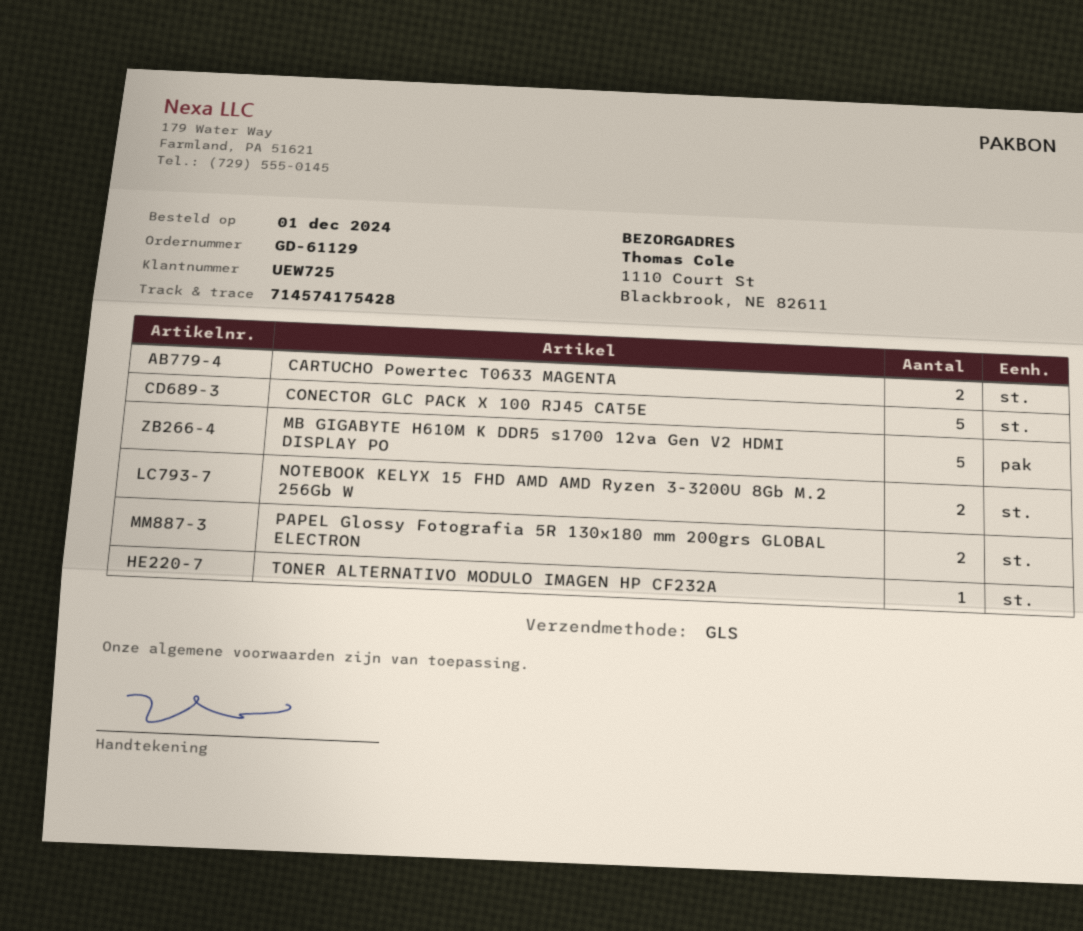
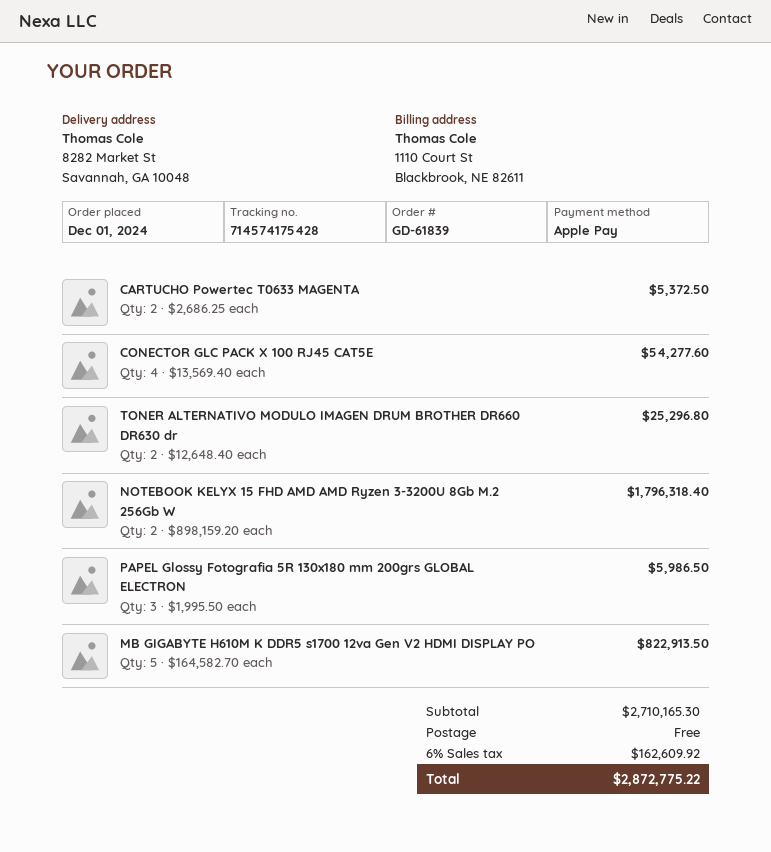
order number: GD-61129 -> GD-61839
ship to: 1110 Court St, Blackbrook, NE 82611 -> 8282 Market St, Savannah, GA 10048
CONECTOR GLC PACK X 100 RJ45 CAT5E: 5 -> 4
PAPEL Glossy Fotografia 5R 130x180 mm 200grs GLOBAL ELECTRON: 2 -> 3
TONER ALTERNATIVO MODULO IMAGEN HP CF232A: 1 -> none
TONER ALTERNATIVO MODULO IMAGEN DRUM BROTHER DR660 DR630 dr: none -> 2

